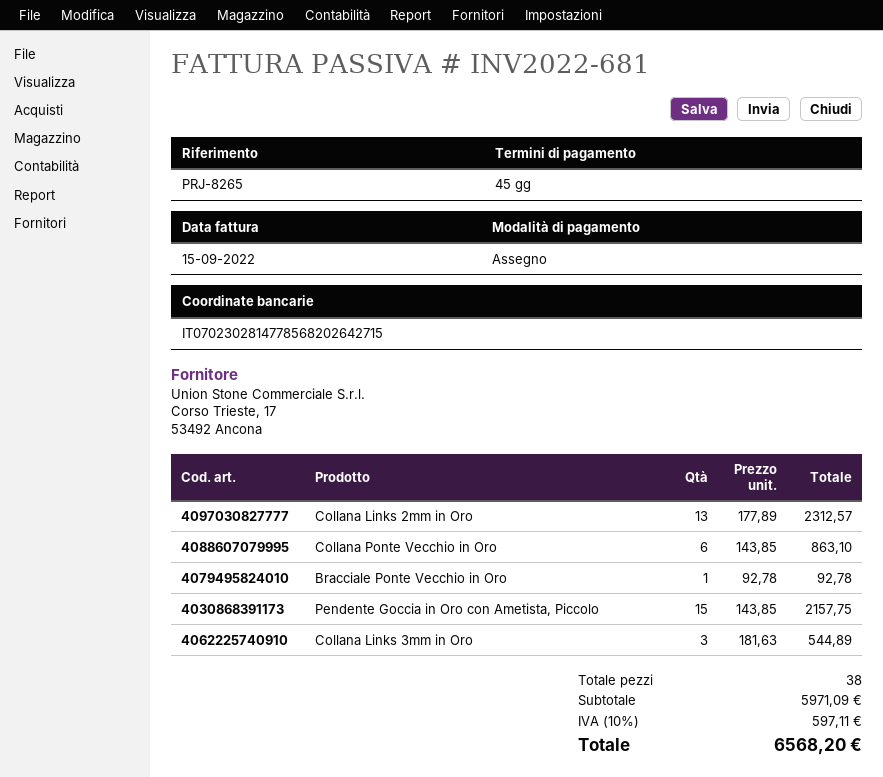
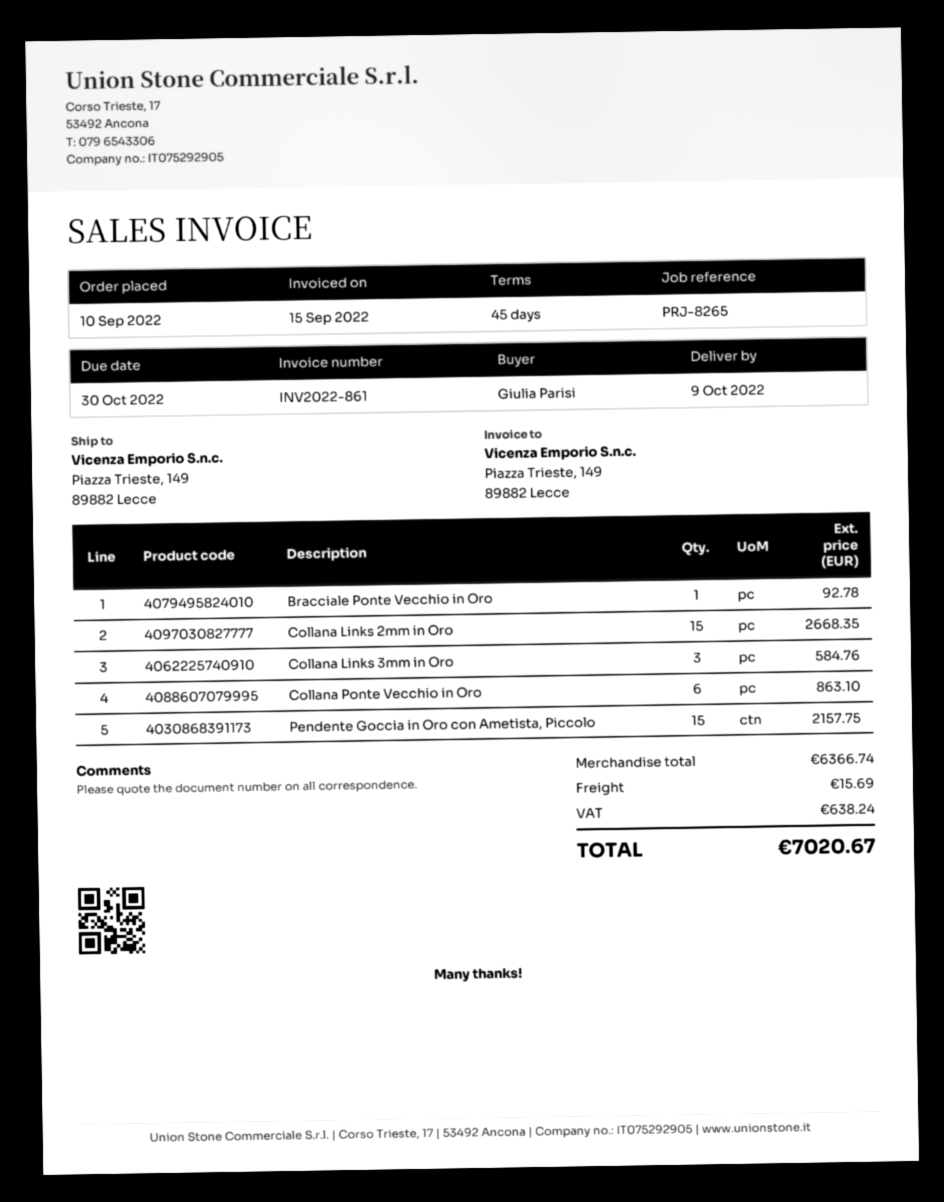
invoice number: INV2022-681 -> INV2022-861
Collana Links 2mm in Oro: 13 for 2312.57 -> 15 for 2668.35
Collana Links 3mm in Oro: 3 for 544.89 -> 3 for 584.76
subtotal: 5971.09 -> 6366.74
shipping: none -> 15.69
tax: 597.11 -> 638.24
total: 6568.20 -> 7020.67

